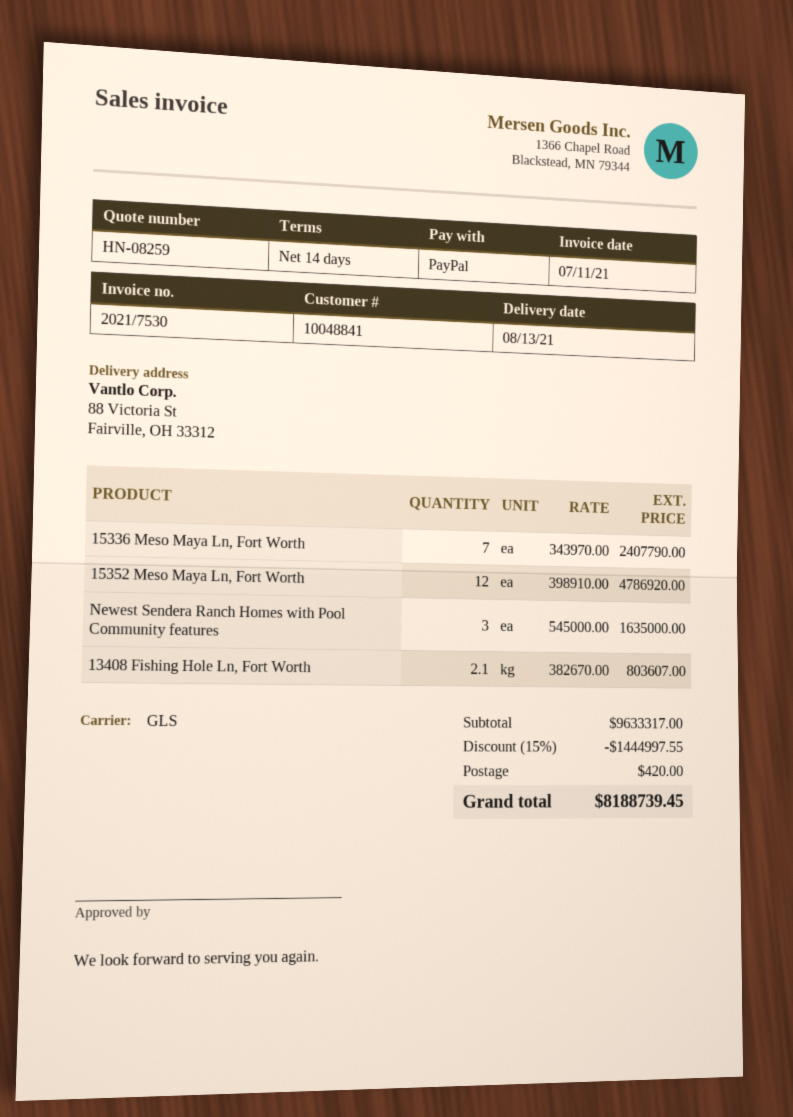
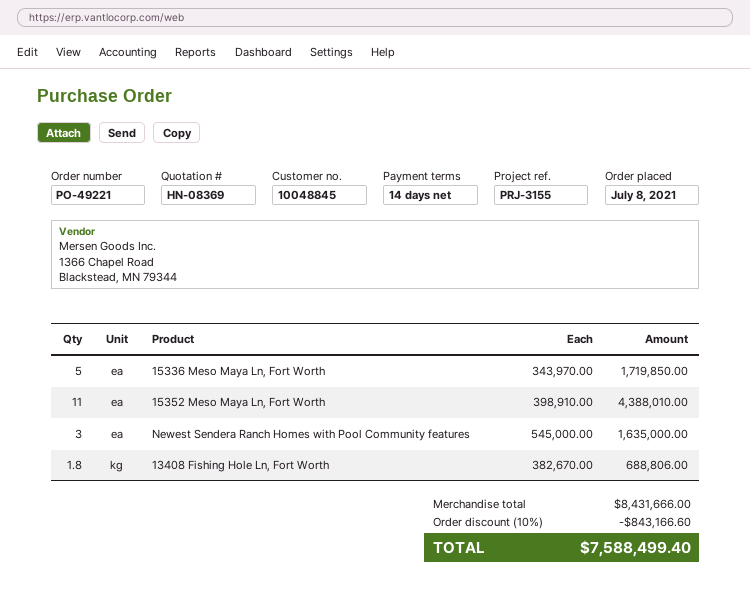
quote number: HN-08259 -> HN-08369
customer number: 10048841 -> 10048845
15336 Meso Maya Ln, Fort Worth: 7 x 343970.00 = 2407790.00 -> 5 x 343970.00 = 1719850.00
15352 Meso Maya Ln, Fort Worth: 12 x 398910.00 = 4786920.00 -> 11 x 398910.00 = 4388010.00
13408 Fishing Hole Ln, Fort Worth: 2.1 x 382670.00 = 803607.00 -> 1.8 x 382670.00 = 688806.00
subtotal: 9633317.00 -> 8431666.00
discount: 15% = 1444997.55 -> 10% = 843166.60
shipping: 420.00 -> none
total: 8188739.45 -> 7588499.40

